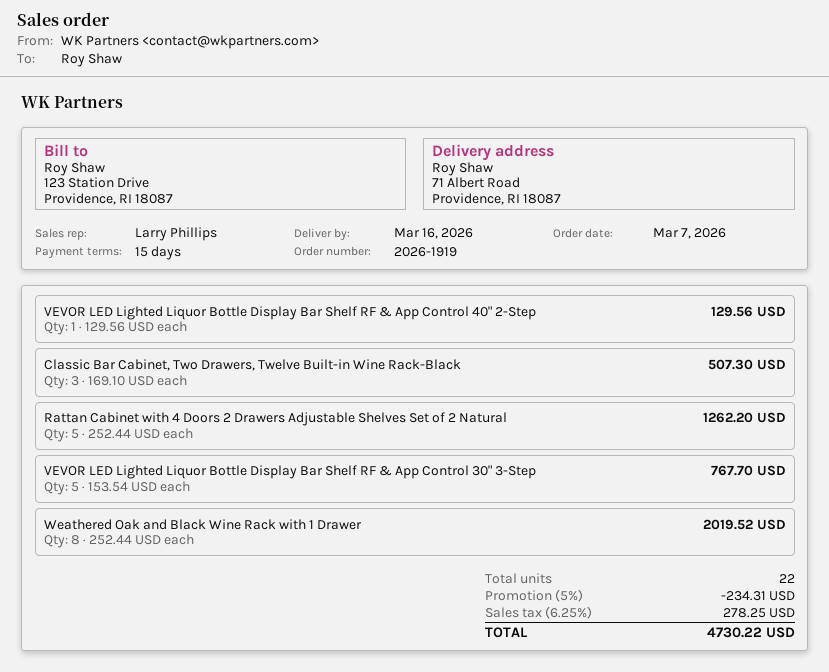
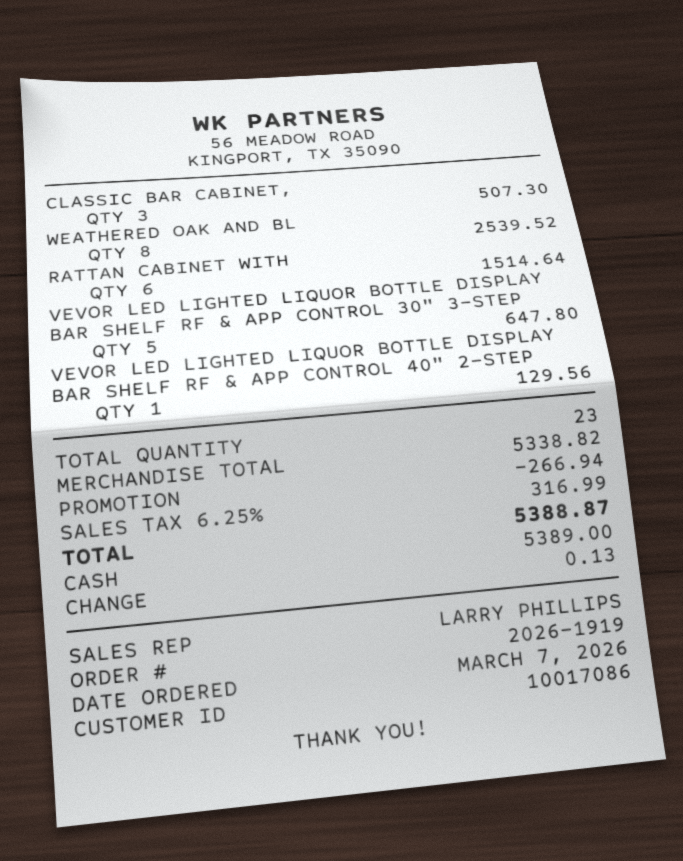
Rattan Cabinet with 4 Doors 2 Drawers Adjustable Shelves Set of 2 Natural: 5 for 1262.20 -> 6 for 1514.64
VEVOR LED Lighted Liquor Bottle Display Bar Shelf RF & App Control 30" 3-Step: 5 for 767.70 -> 5 for 647.80
Weathered Oak and Black Wine Rack with 1 Drawer: 8 for 2019.52 -> 8 for 2539.52
total quantity: 22 -> 23
discount: 234.31 -> 266.94
tax: 6.25% = 278.25 -> 6.25% = 316.99
total: 4730.22 -> 5388.87

